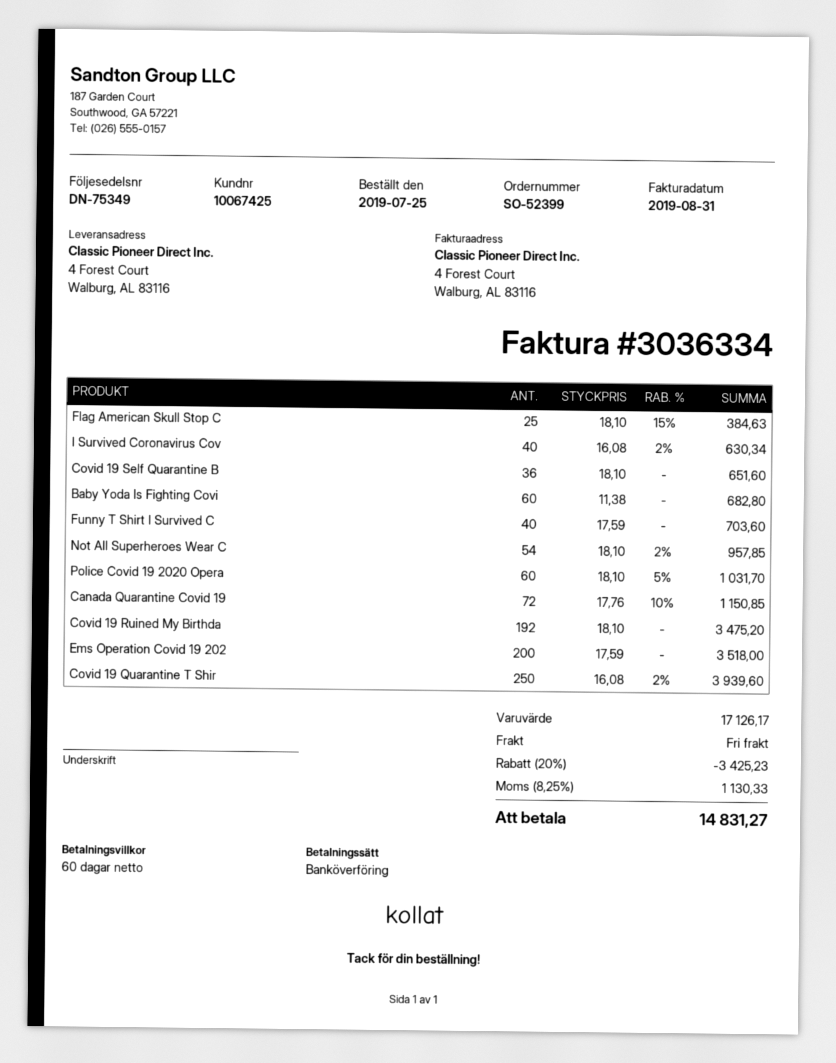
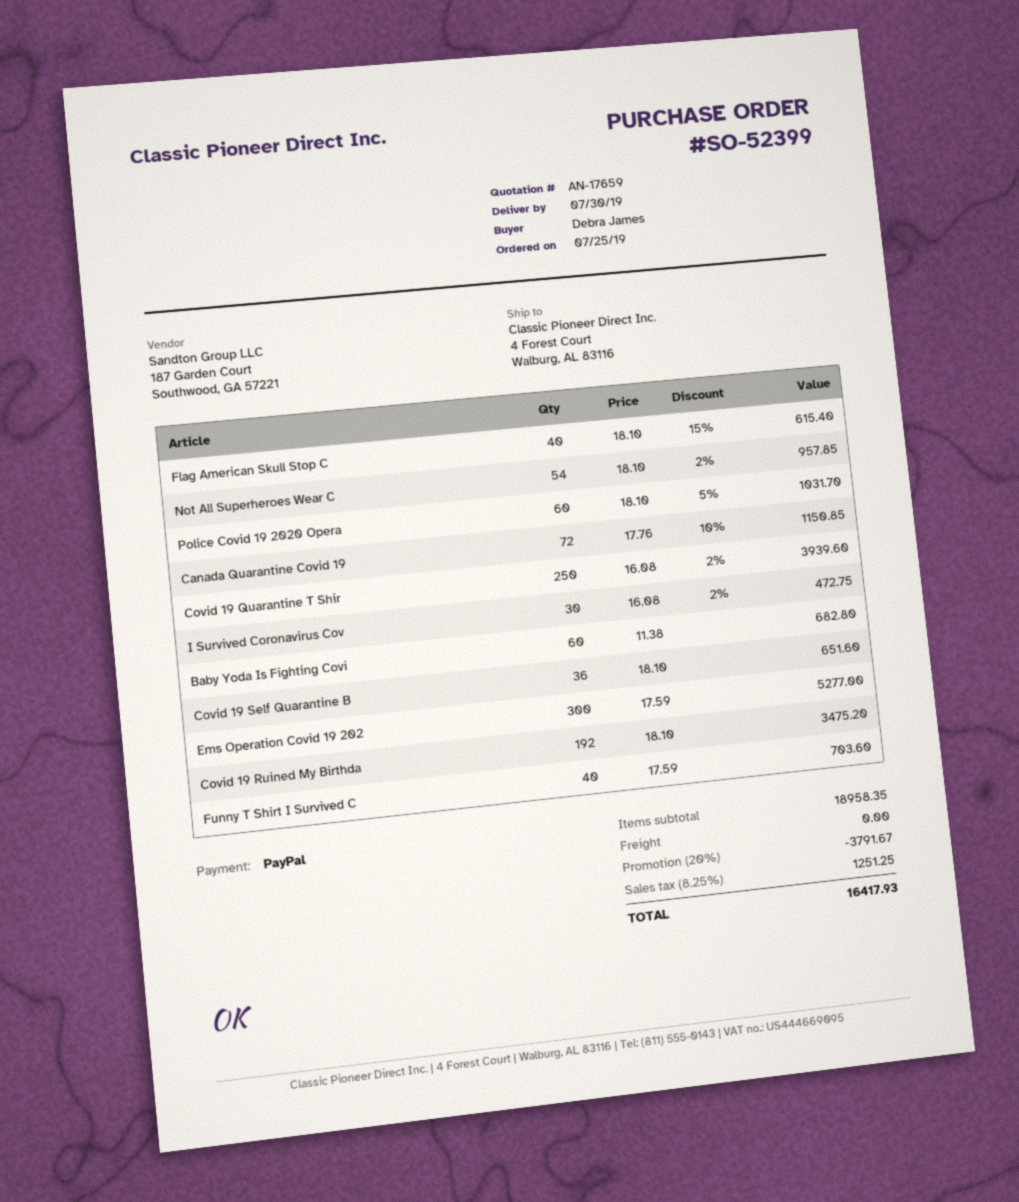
payment method: bank transfer -> PayPal
Flag American Skull Stop C: 25 x 18.10 - 15% = 384.63 -> 40 x 18.10 - 15% = 615.40
I Survived Coronavirus Cov: 40 x 16.08 - 2% = 630.34 -> 30 x 16.08 - 2% = 472.75
Ems Operation Covid 19 202: 200 x 17.59 = 3518.00 -> 300 x 17.59 = 5277.00
subtotal: 17126.17 -> 18958.35
discount: 20% = 3425.23 -> 20% = 3791.67
tax: 8.25% = 1130.33 -> 8.25% = 1251.25
total: 14831.27 -> 16417.93

